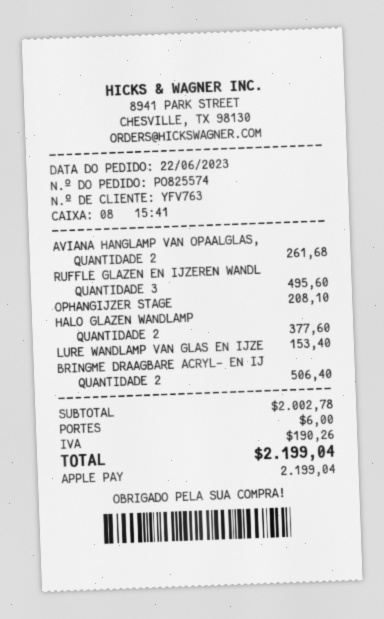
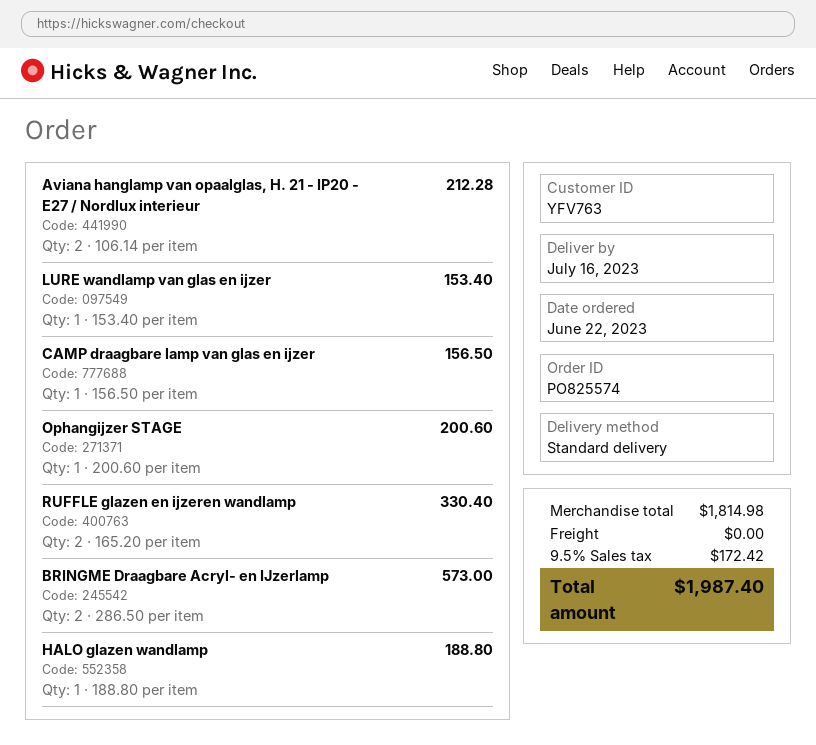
AVIANA HANGLAMP VAN OPAALGLAS,: 2 for 261.68 -> 2 for 212.28
RUFFLE GLAZEN EN IJZEREN WANDL: 3 for 495.60 -> 2 for 330.40
OPHANGIJZER STAGE: 1 for 208.10 -> 1 for 200.60
HALO GLAZEN WANDLAMP: 2 for 377.60 -> 1 for 188.80
BRINGME DRAAGBARE ACRYL- EN IJ: 2 for 506.40 -> 2 for 573.00
CAMP draagbare lamp van glas en ijzer: none -> 1 for 156.50
subtotal: 2002.78 -> 1814.98
shipping: 6.00 -> 0.00
tax: 190.26 -> 172.42
total: 2199.04 -> 1987.40

